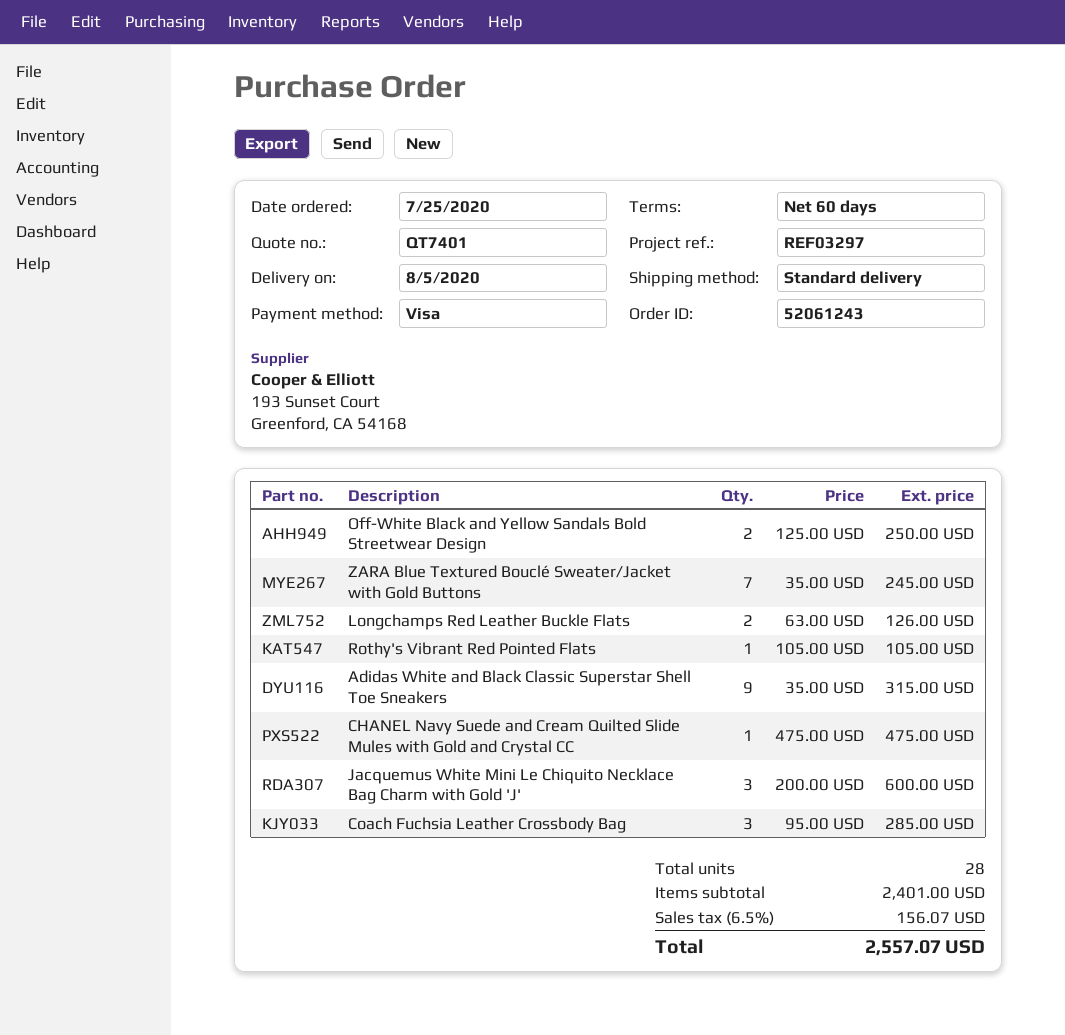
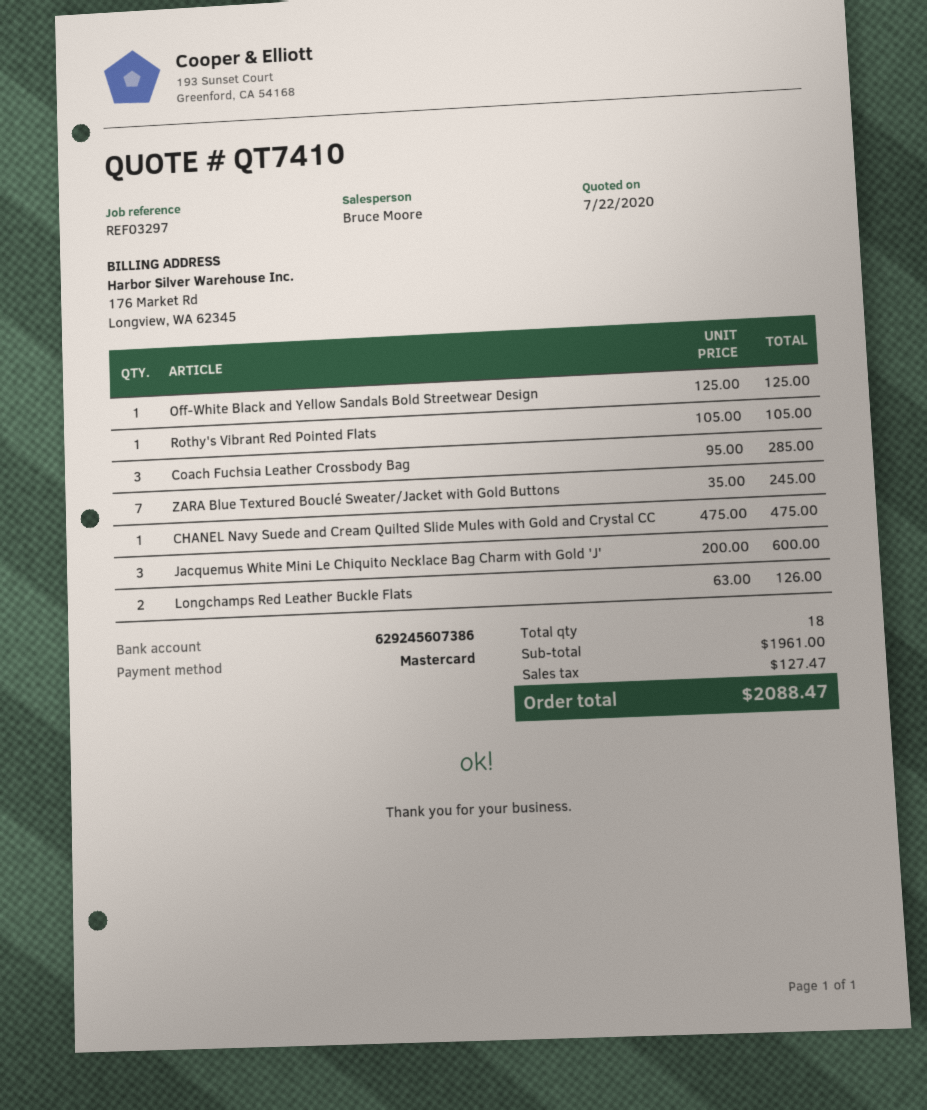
quote number: QT7401 -> QT7410
payment method: Visa -> Mastercard
Off-White Black and Yellow Sandals Bold Streetwear Design: 2 x 125.00 = 250.00 -> 1 x 125.00 = 125.00
Adidas White and Black Classic Superstar Shell Toe Sneakers: 9 x 35.00 = 315.00 -> none
total quantity: 28 -> 18
subtotal: 2401.00 -> 1961.00
tax: 156.07 -> 127.47
total: 2557.07 -> 2088.47

